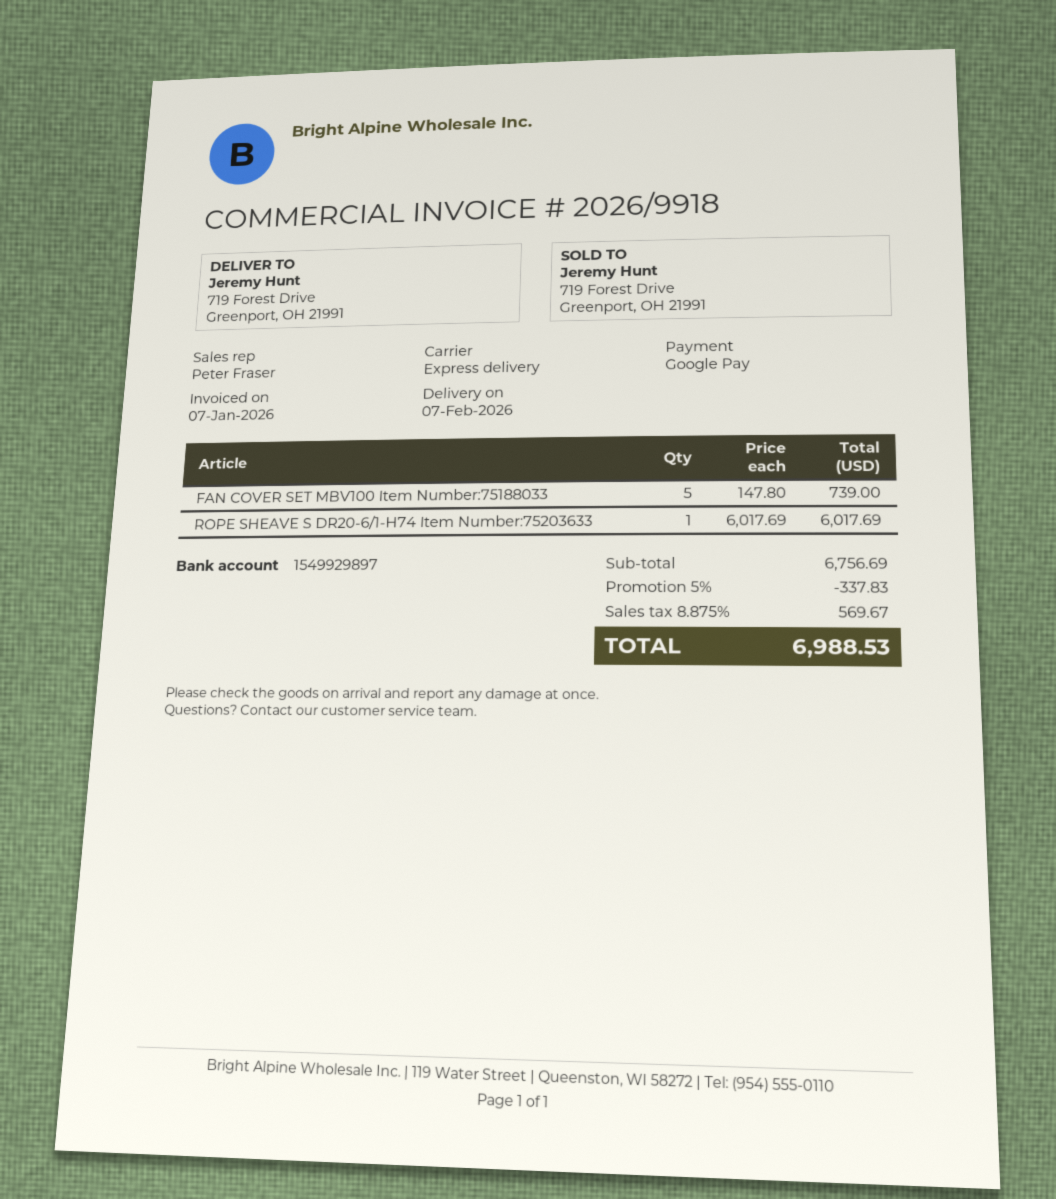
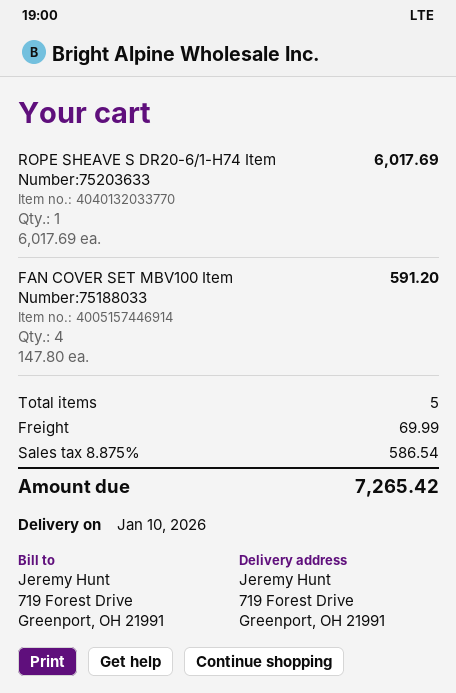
delivery date: 2026-02-07 -> 2026-01-10
FAN COVER SET MBV100 Item Number:75188033: 5 x 147.80 = 739.00 -> 4 x 147.80 = 591.20
discount: 5% = 337.83 -> none
shipping: none -> 69.99
tax: 8.875% = 569.67 -> 8.875% = 586.54
total: 6988.53 -> 7265.42

